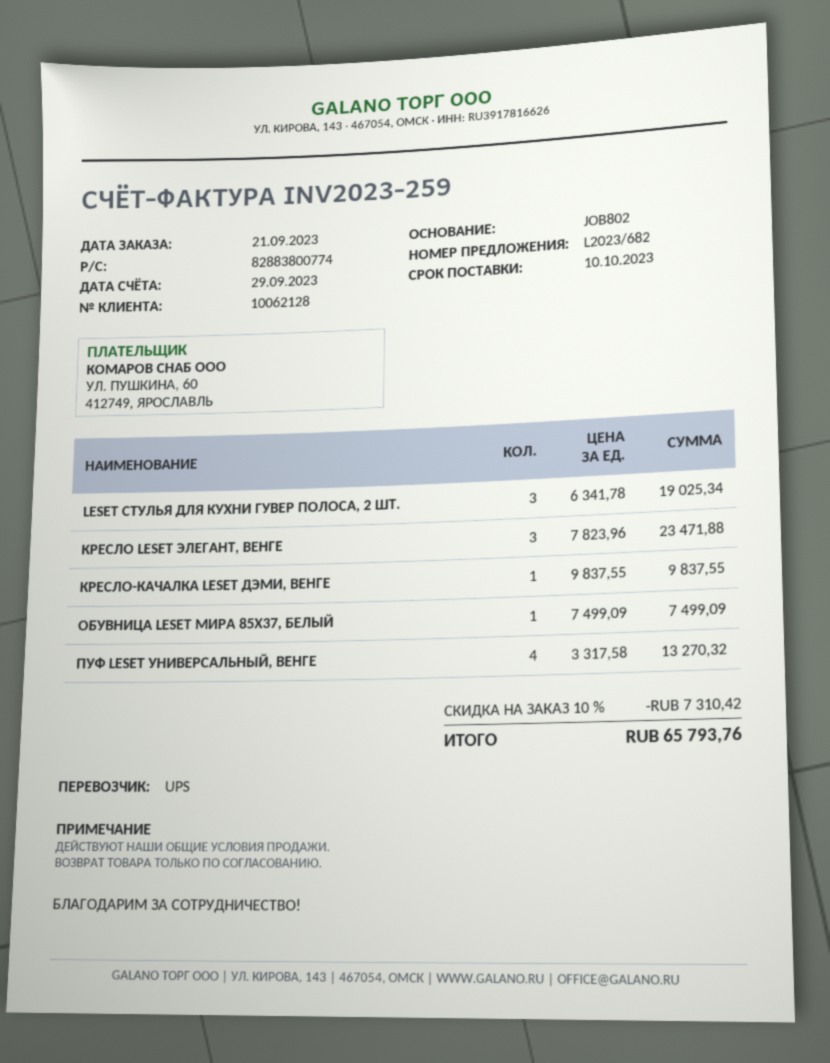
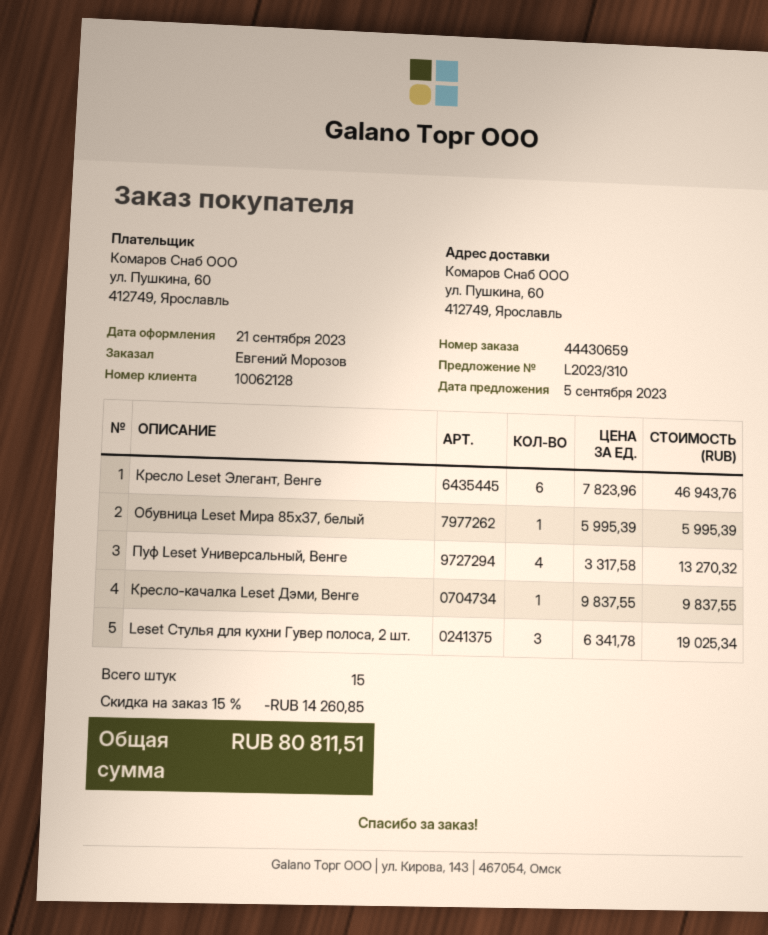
quote number: L2023/682 -> L2023/310
КРЕСЛО LESET ЭЛЕГАНТ, ВЕНГЕ: 3 x 7823.96 = 23471.88 -> 6 x 7823.96 = 46943.76
ОБУВНИЦА LESET МИРА 85Х37, БЕЛЫЙ: 1 x 7499.09 = 7499.09 -> 1 x 5995.39 = 5995.39
discount: 10% = 7310.42 -> 15% = 14260.85
total: 65793.76 -> 80811.51

